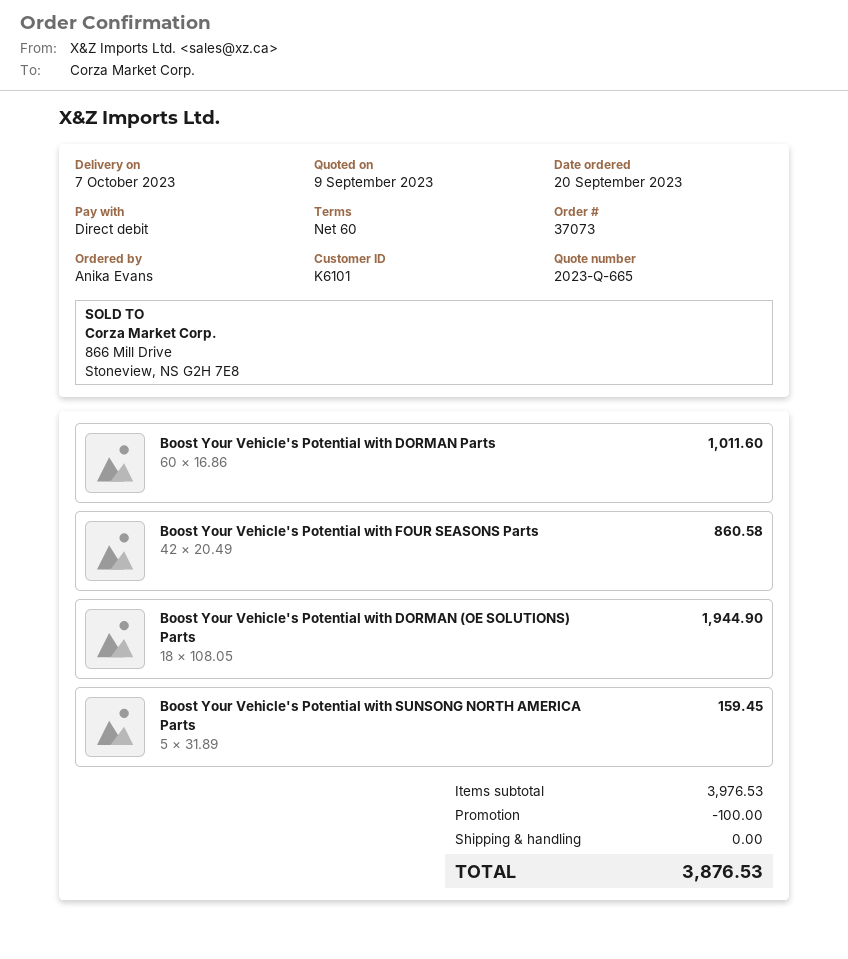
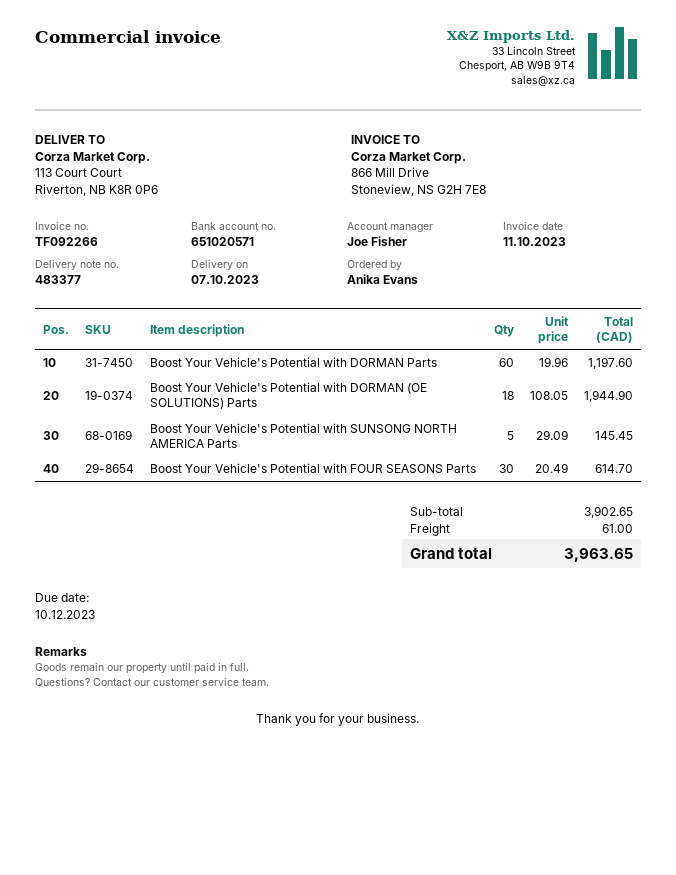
Boost Your Vehicle's Potential with DORMAN Parts: 60 x 16.86 = 1011.60 -> 60 x 19.96 = 1197.60
Boost Your Vehicle's Potential with FOUR SEASONS Parts: 42 x 20.49 = 860.58 -> 30 x 20.49 = 614.70
Boost Your Vehicle's Potential with SUNSONG NORTH AMERICA Parts: 5 x 31.89 = 159.45 -> 5 x 29.09 = 145.45
subtotal: 3976.53 -> 3902.65
discount: 100.00 -> none
shipping: 0.00 -> 61.00
total: 3876.53 -> 3963.65

